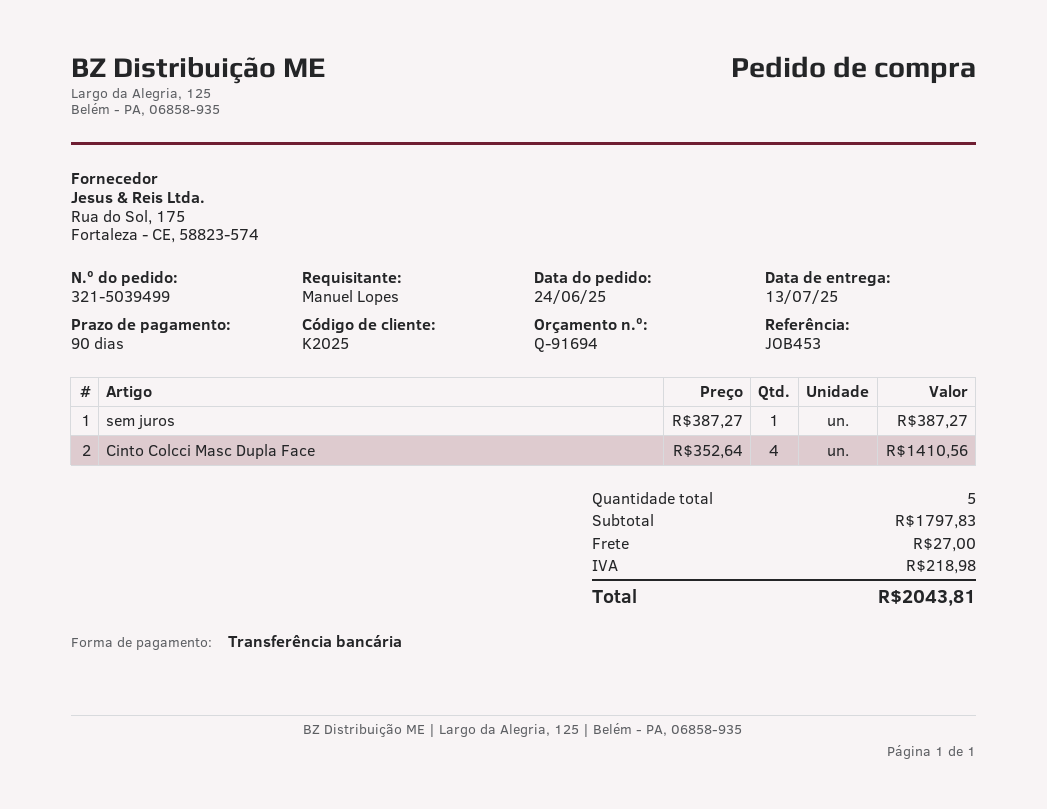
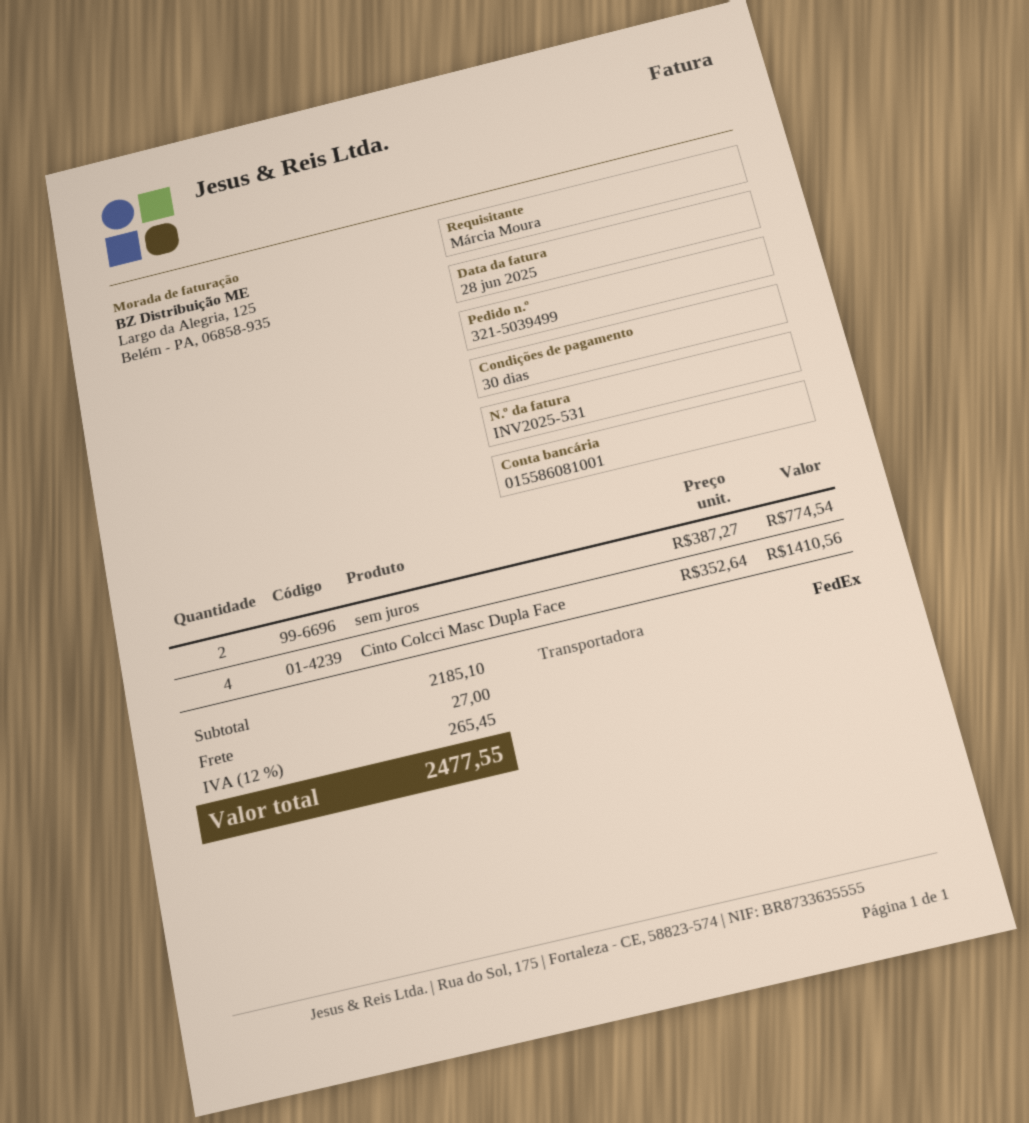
payment terms: 90 days -> 30 days
ordered by: Manuel Lopes -> Márcia Moura
sem juros: 1 x 387.27 = 387.27 -> 2 x 387.27 = 774.54
subtotal: 1797.83 -> 2185.10
tax: 218.98 -> 265.45
total: 2043.81 -> 2477.55

